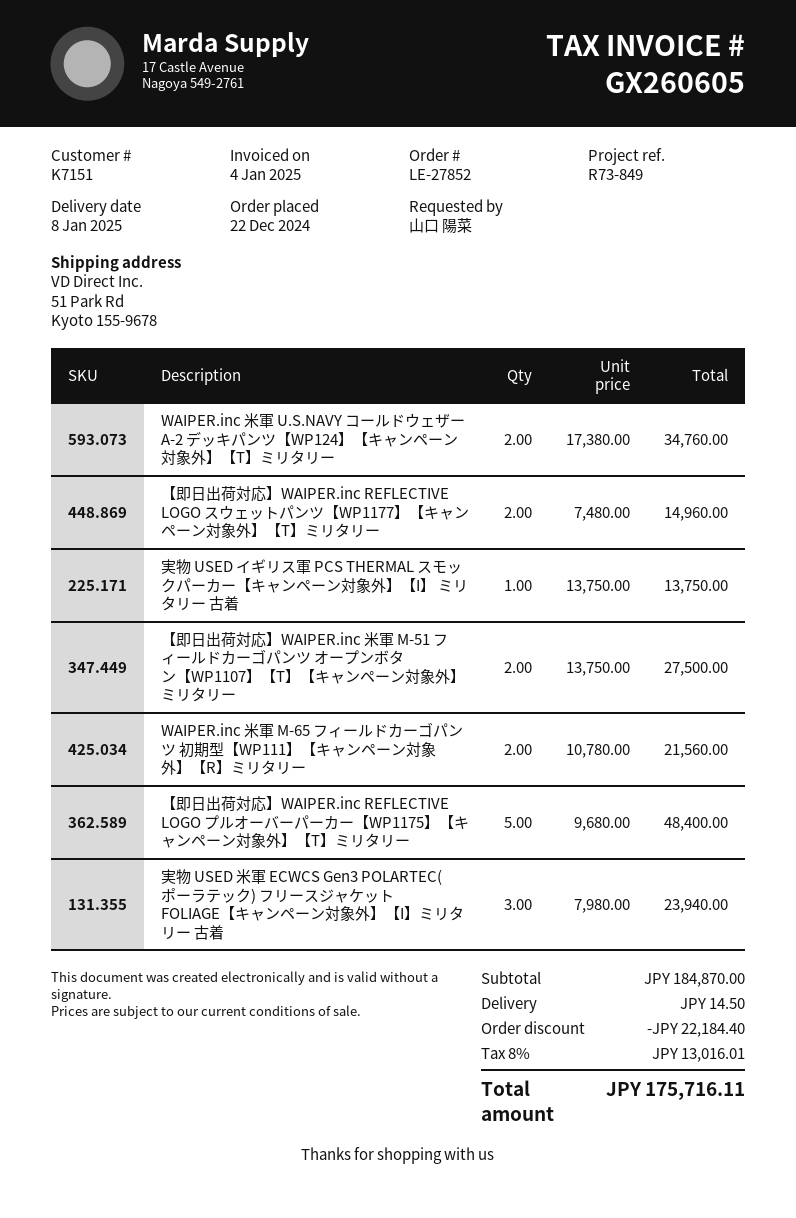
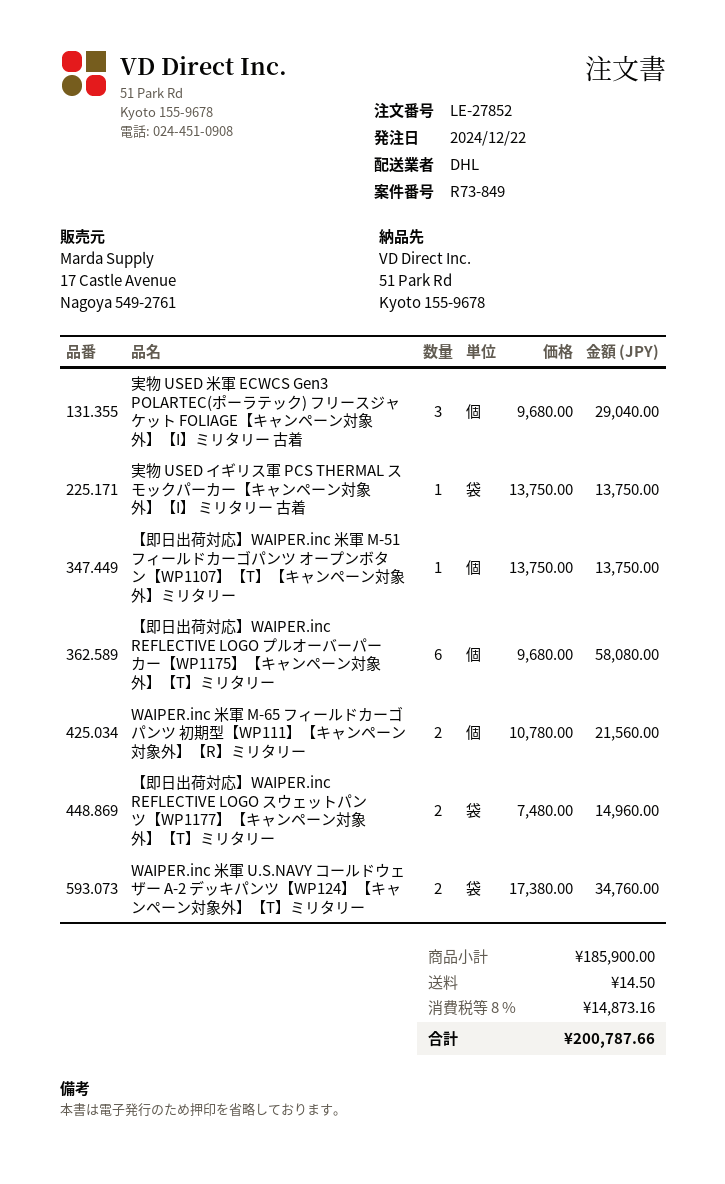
【即日出荷対応】WAIPER.inc 米軍 M-51 フィールドカーゴパンツ オープンボタン【WP1107】【T】【キャンペーン対象外】ミリタリー: 2 x 13750.00 = 27500.00 -> 1 x 13750.00 = 13750.00
【即日出荷対応】WAIPER.inc REFLECTIVE LOGO プルオーバーパーカー【WP1175】【キャンペーン対象外】【T】ミリタリー: 5 x 9680.00 = 48400.00 -> 6 x 9680.00 = 58080.00
実物 USED 米軍 ECWCS Gen3 POLARTEC(ポーラテック) フリースジャケット FOLIAGE【キャンペーン対象外】【I】ミリタリー 古着: 3 x 7980.00 = 23940.00 -> 3 x 9680.00 = 29040.00
subtotal: 184870.00 -> 185900.00
discount: 22184.40 -> none
tax: 8% = 13016.01 -> 8% = 14873.16
total: 175716.11 -> 200787.66

